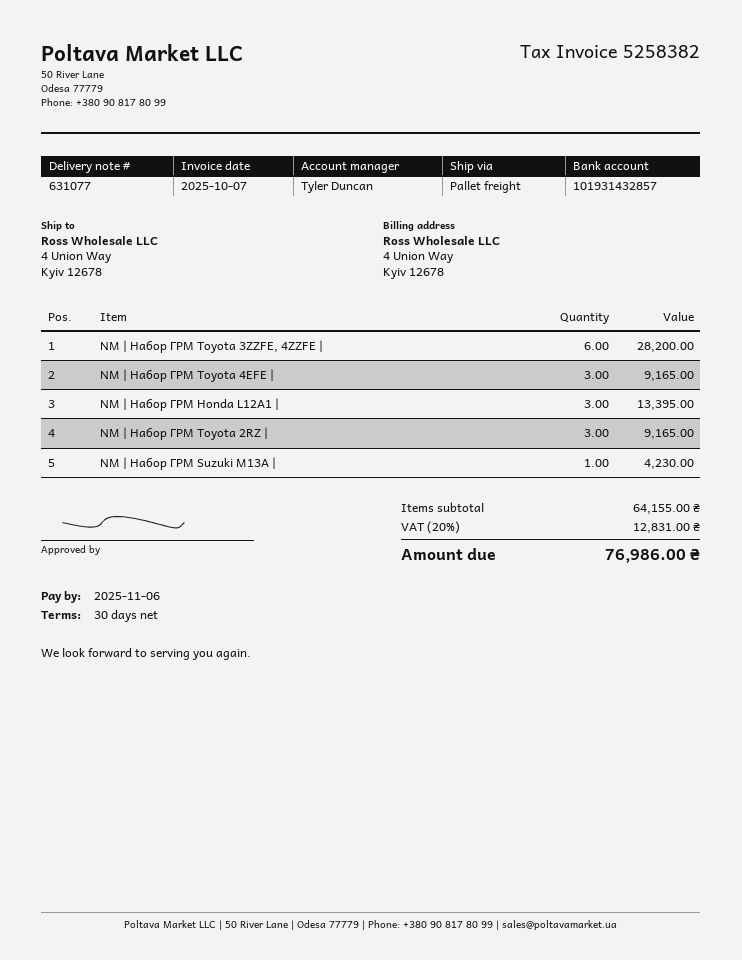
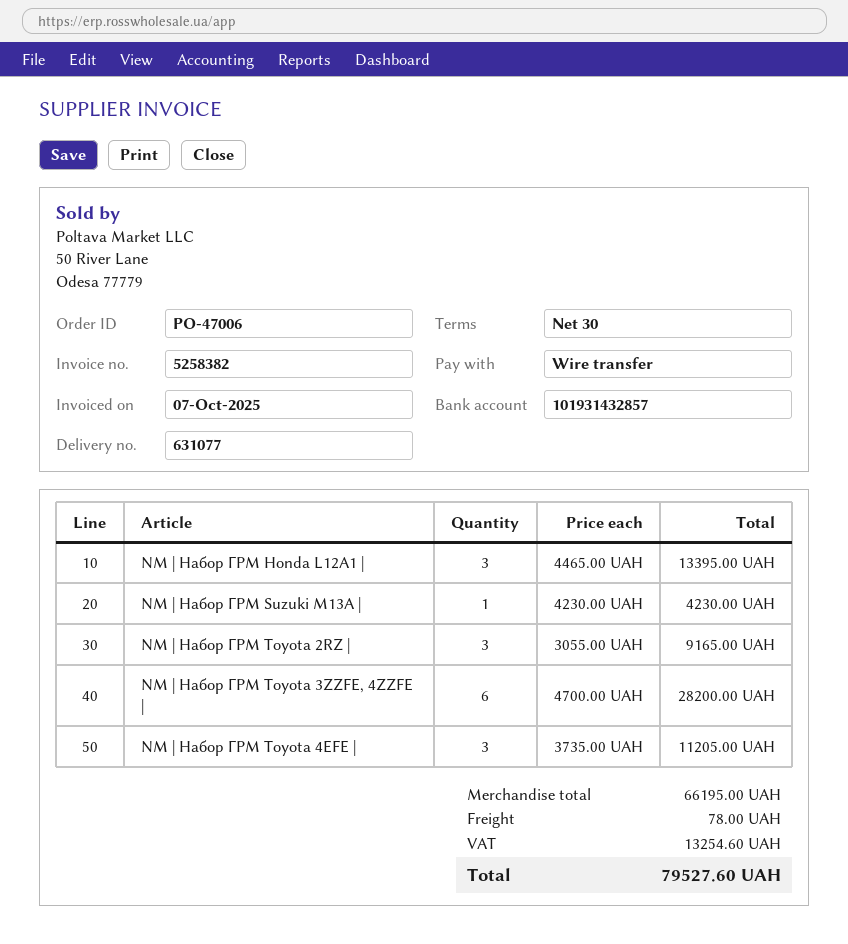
NM | Набор ГРМ Toyota 4EFE |: 3 for 9165.00 -> 3 for 11205.00
subtotal: 64155.00 -> 66195.00
shipping: none -> 78.00
tax: 12831.00 -> 13254.60
total: 76986.00 -> 79527.60

